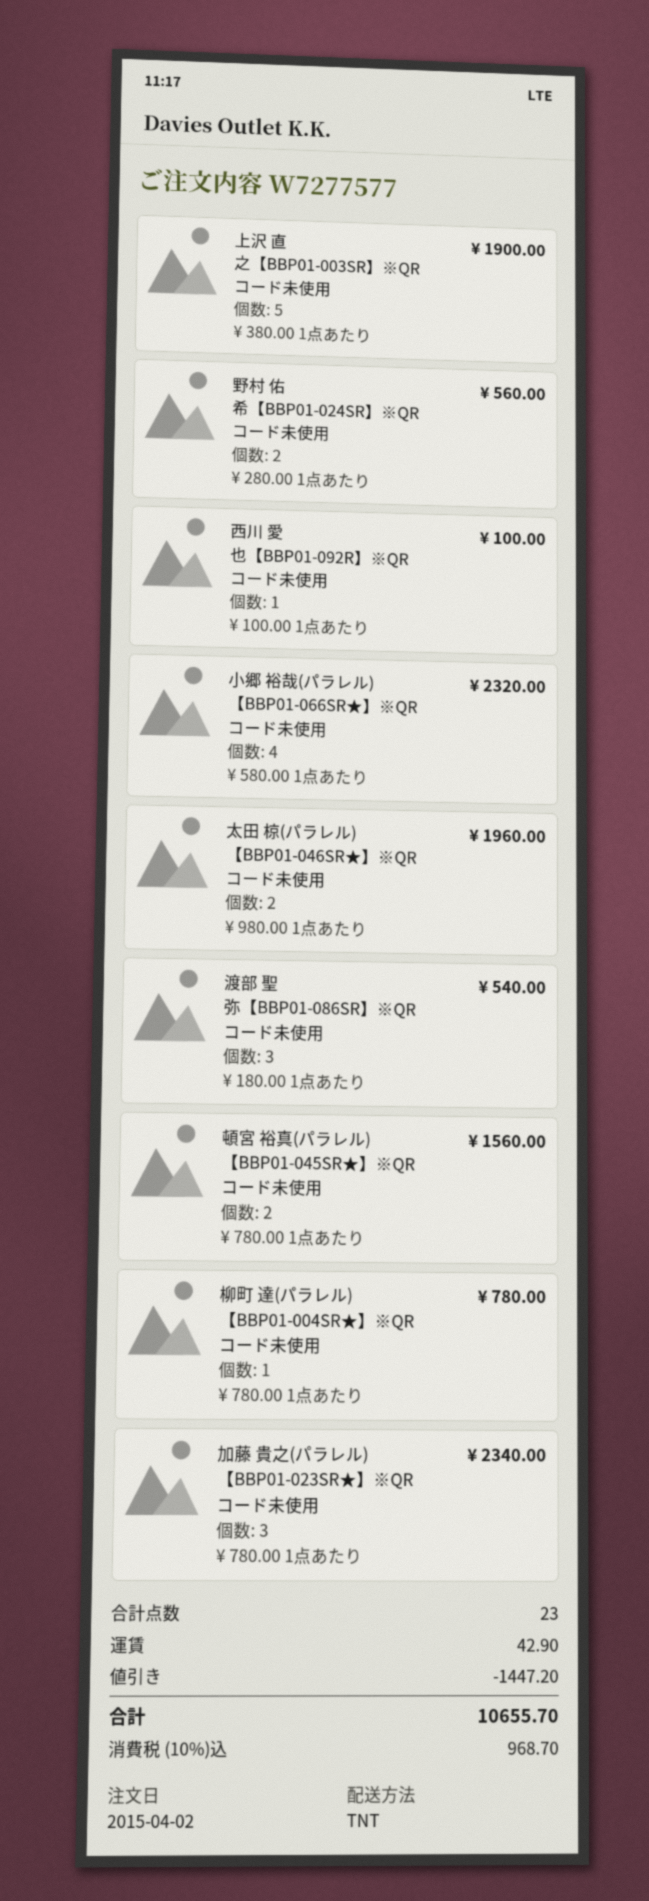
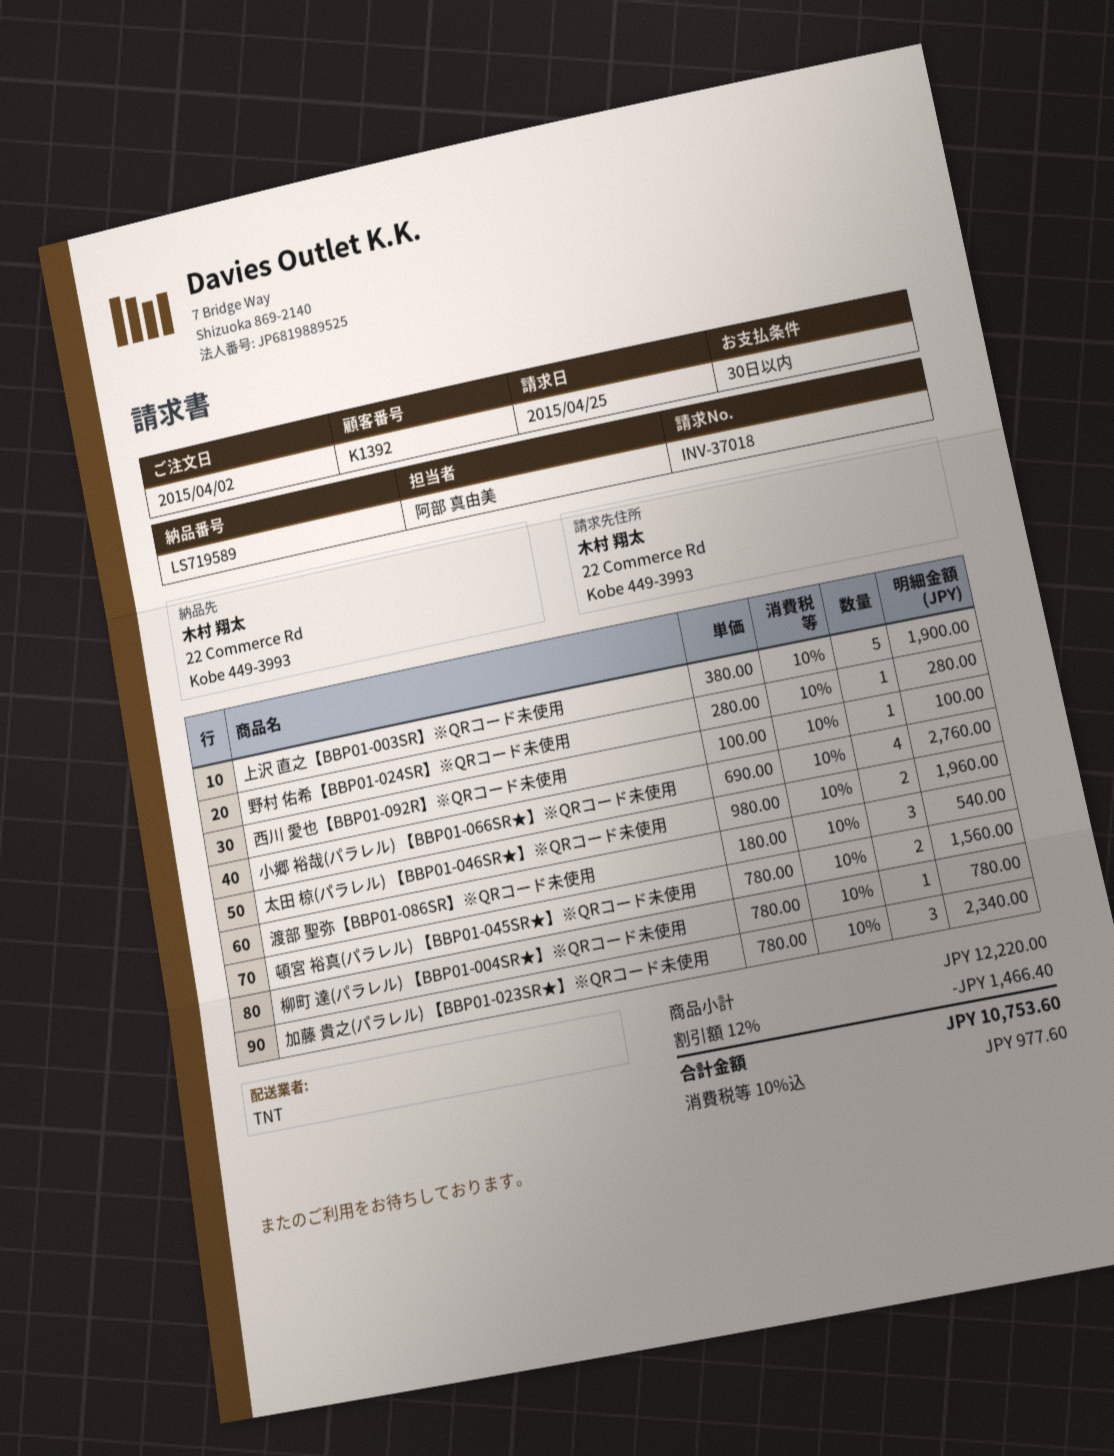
野村 佑希【BBP01-024SR】※QRコード未使用: 2 x 280.00 = 560.00 -> 1 x 280.00 = 280.00
小郷 裕哉(パラレル) 【BBP01-066SR★】※QRコード未使用: 4 x 580.00 = 2320.00 -> 4 x 690.00 = 2760.00
discount: 1447.20 -> 1466.40
shipping: 42.90 -> none
tax: 10% = 968.70 -> 10% = 977.60
total: 10655.70 -> 10753.60

